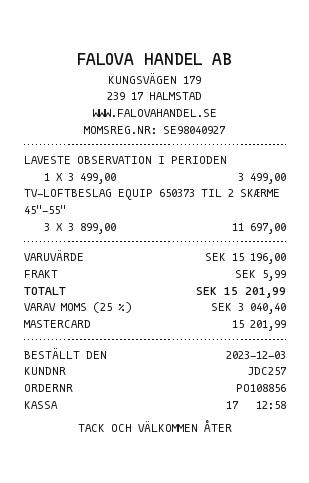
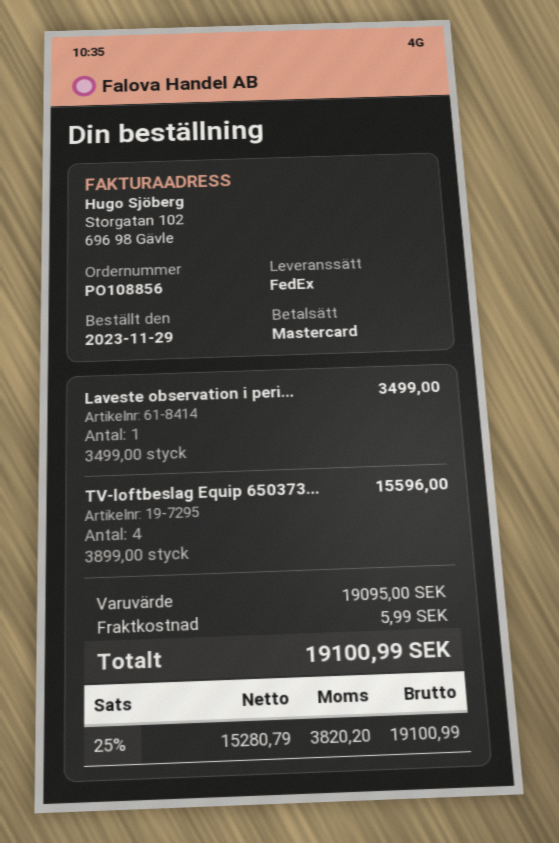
order date: 2023-12-03 -> 2023-11-29
TV-LOFTBESLAG EQUIP 650373 TIL 2 SKÆRME 45"-55": 3 x 3899.00 = 11697.00 -> 4 x 3899.00 = 15596.00
subtotal: 15196.00 -> 19095.00
tax: 25% = 3040.40 -> 25% = 3820.20
total: 15201.99 -> 19100.99

